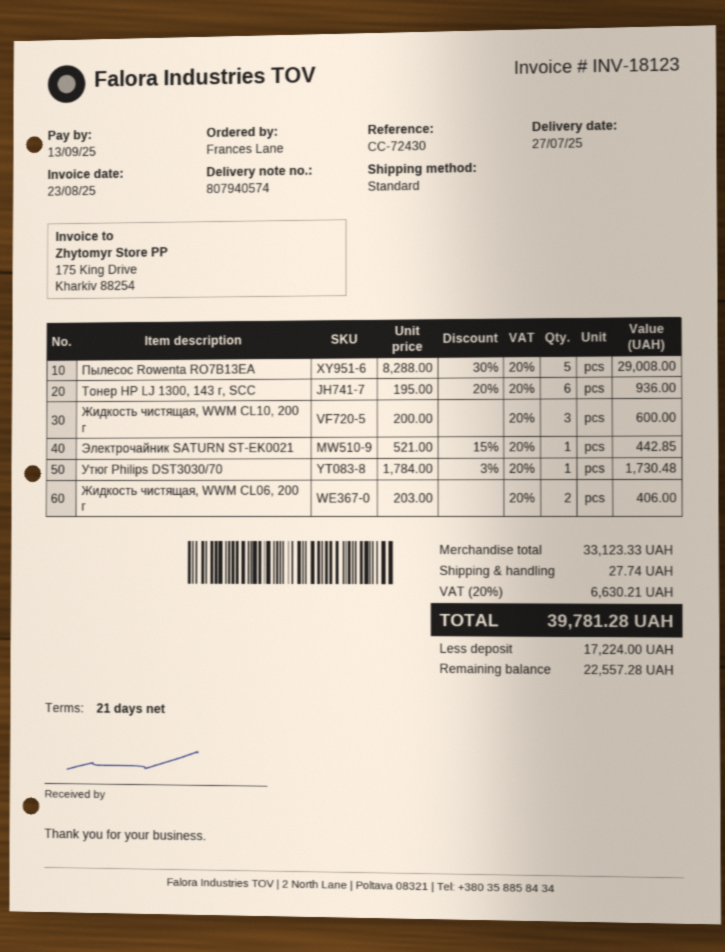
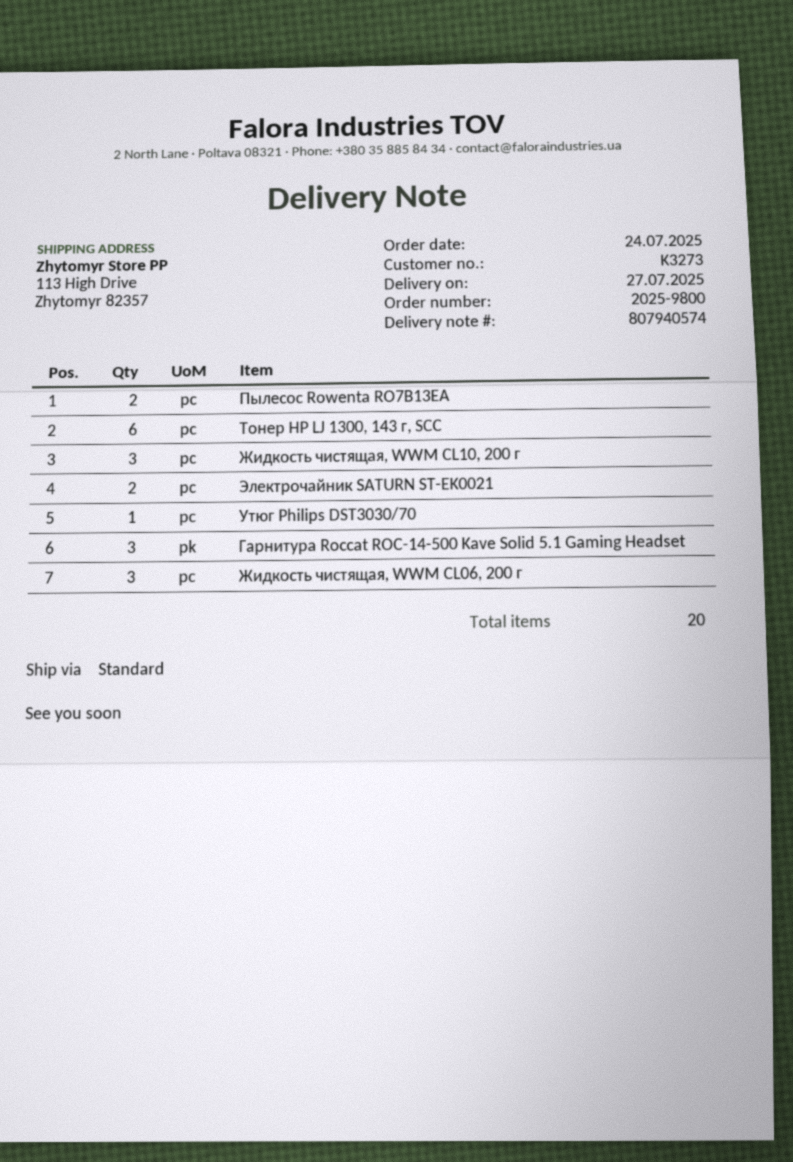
Пылесос Rowenta RO7B13EA: 5 -> 2
Электрочайник SATURN ST-EK0021: 1 -> 2
Жидкость чистящая, WWM CL06, 200 г: 2 -> 3
Гарнитура Roccat ROC-14-500 Kave Solid 5.1 Gaming Headset: none -> 3

